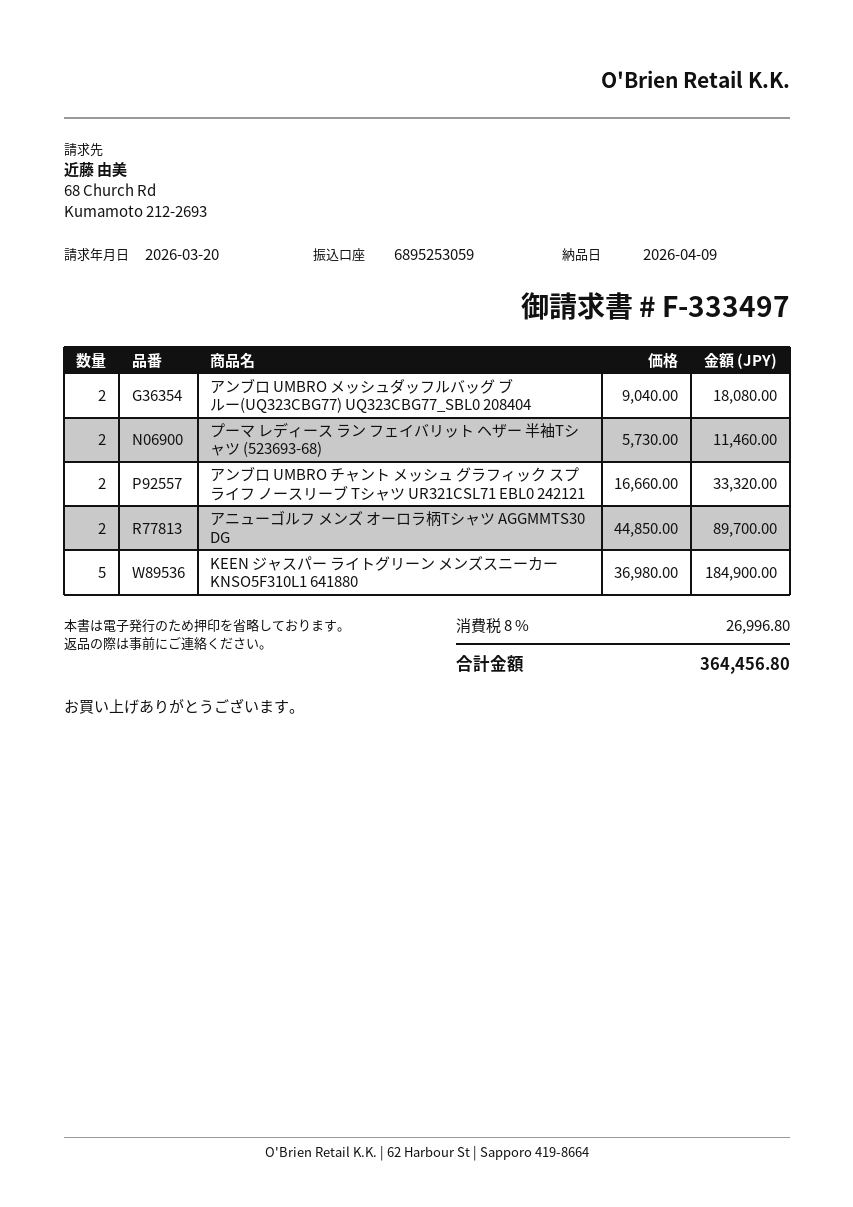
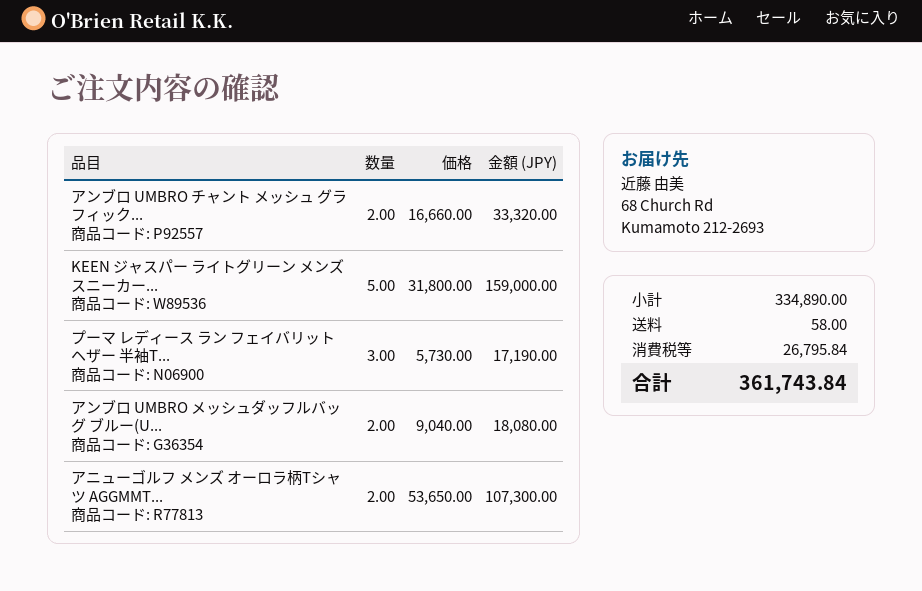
プーマ レディース ラン フェイバリット ヘザー 半袖Tシャツ (523693-68): 2 x 5730.00 = 11460.00 -> 3 x 5730.00 = 17190.00
アニューゴルフ メンズ オーロラ柄Tシャツ AGGMMTS30 DG: 2 x 44850.00 = 89700.00 -> 2 x 53650.00 = 107300.00
KEEN ジャスパー ライトグリーン メンズスニーカー KNSO5F310L1 641880: 5 x 36980.00 = 184900.00 -> 5 x 31800.00 = 159000.00
shipping: none -> 58.00
tax: 26996.80 -> 26795.84
total: 364456.80 -> 361743.84

